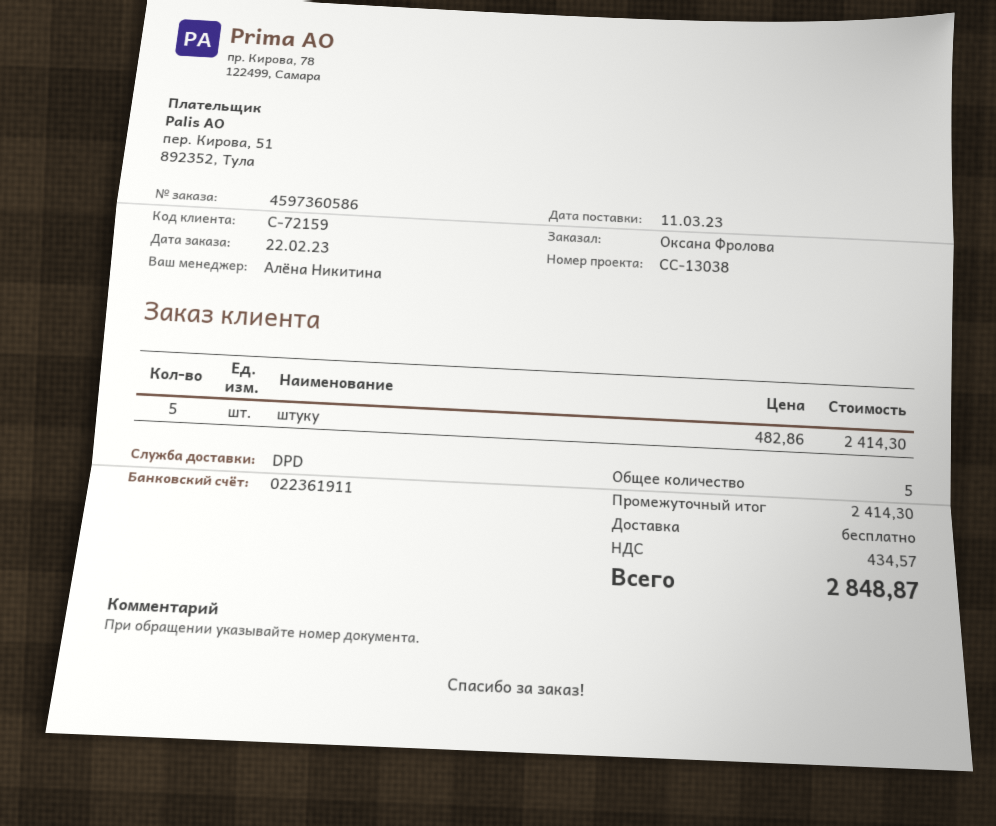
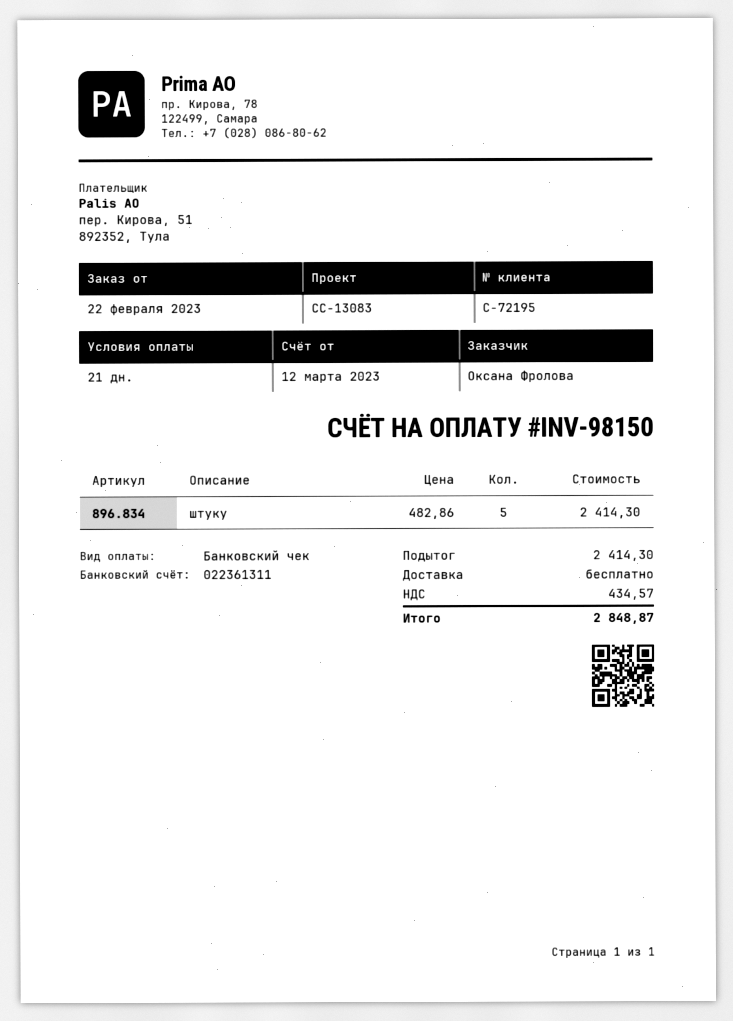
customer number: C-72159 -> C-72195
reference: CC-13038 -> CC-13083
bank account: 022361911 -> 022361311

